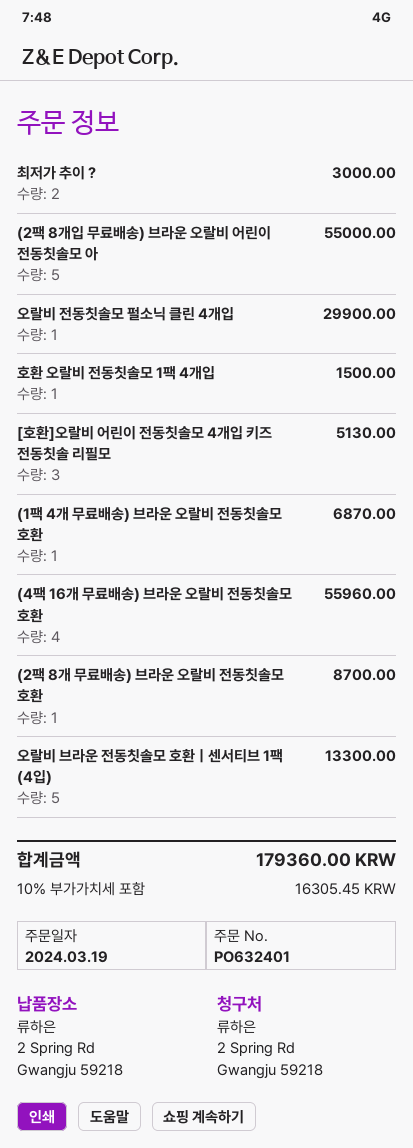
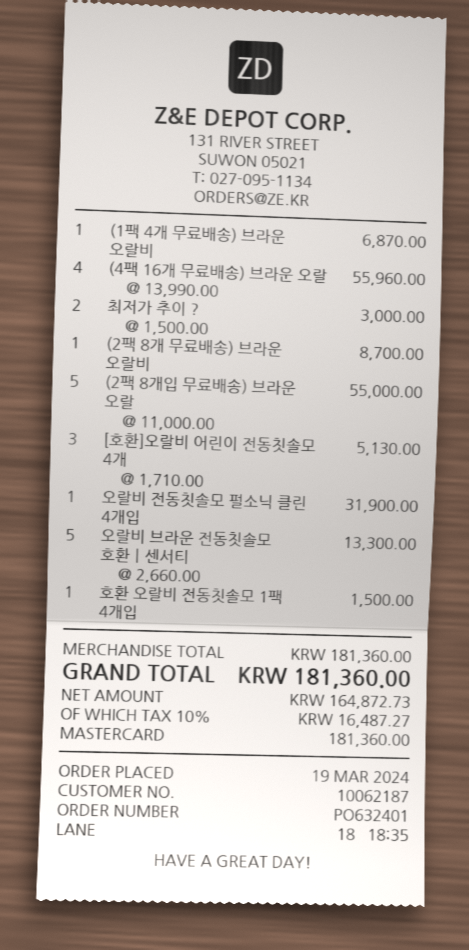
오랄비 전동칫솔모 펄소닉 클린 4개입: 1 for 29900.00 -> 1 for 31900.00
tax: 10% = 16305.45 -> 10% = 16487.27
total: 179360.00 -> 181360.00

